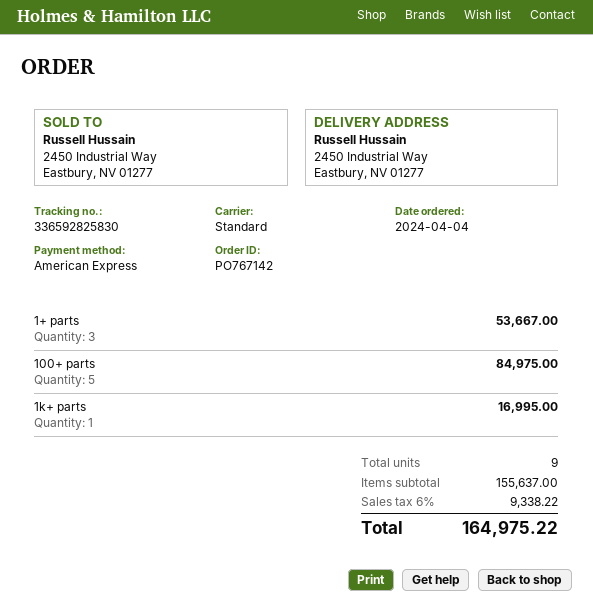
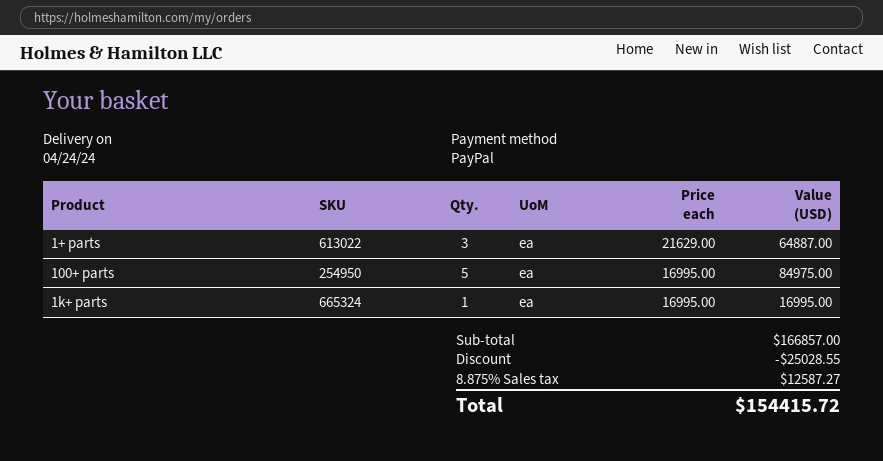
payment method: American Express -> PayPal
1+ parts: 3 for 53667.00 -> 3 for 64887.00
subtotal: 155637.00 -> 166857.00
discount: none -> 25028.55
tax: 6% = 9338.22 -> 8.875% = 12587.27
total: 164975.22 -> 154415.72

